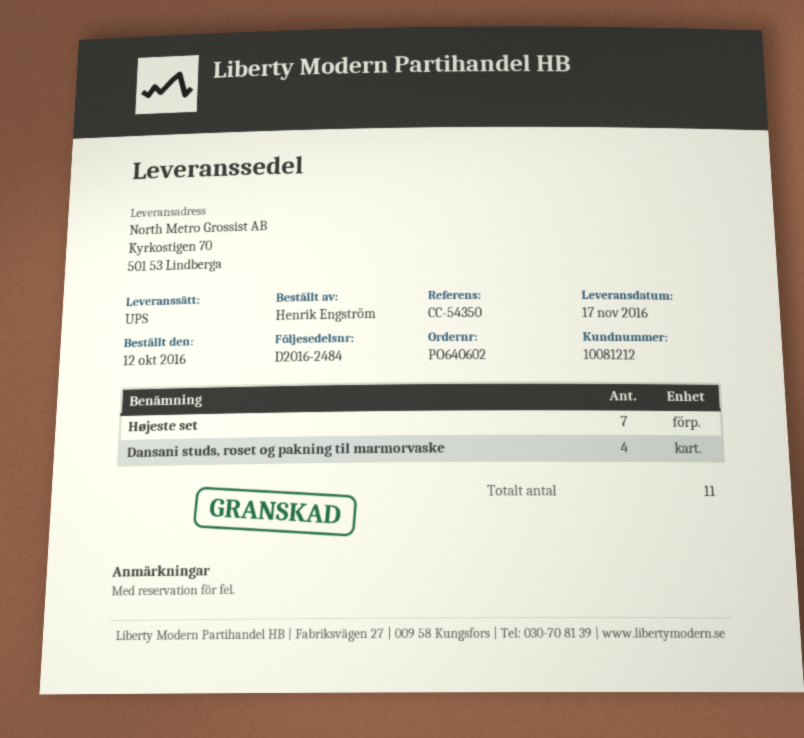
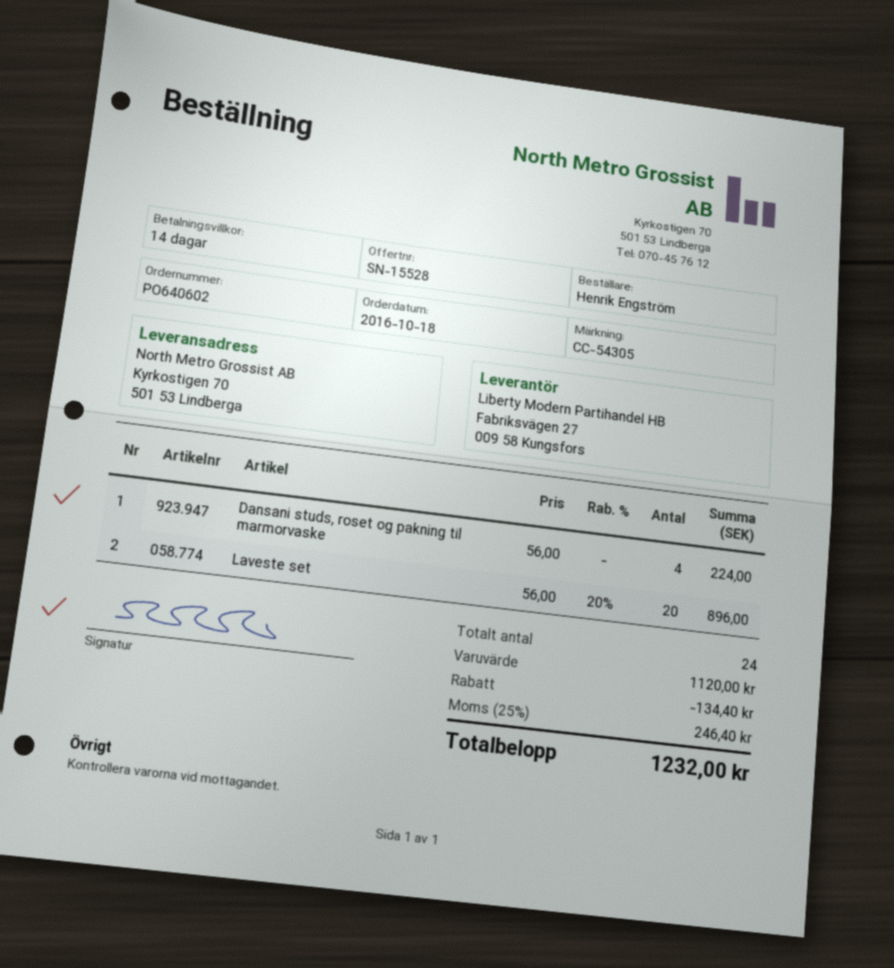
order date: 2016-10-12 -> 2016-10-18
reference: CC-54350 -> CC-54305
Højeste set: 7 -> none
Laveste set: none -> 20
total quantity: 11 -> 24

